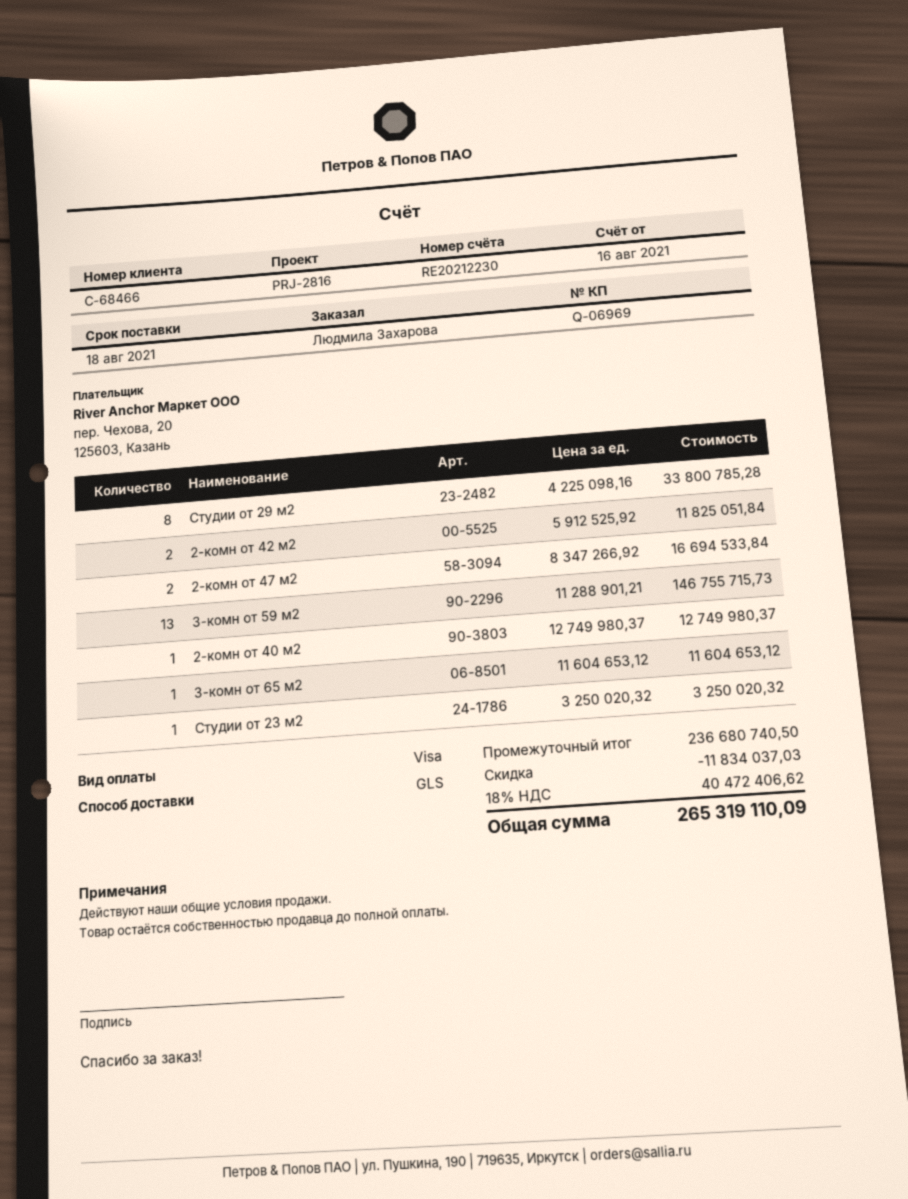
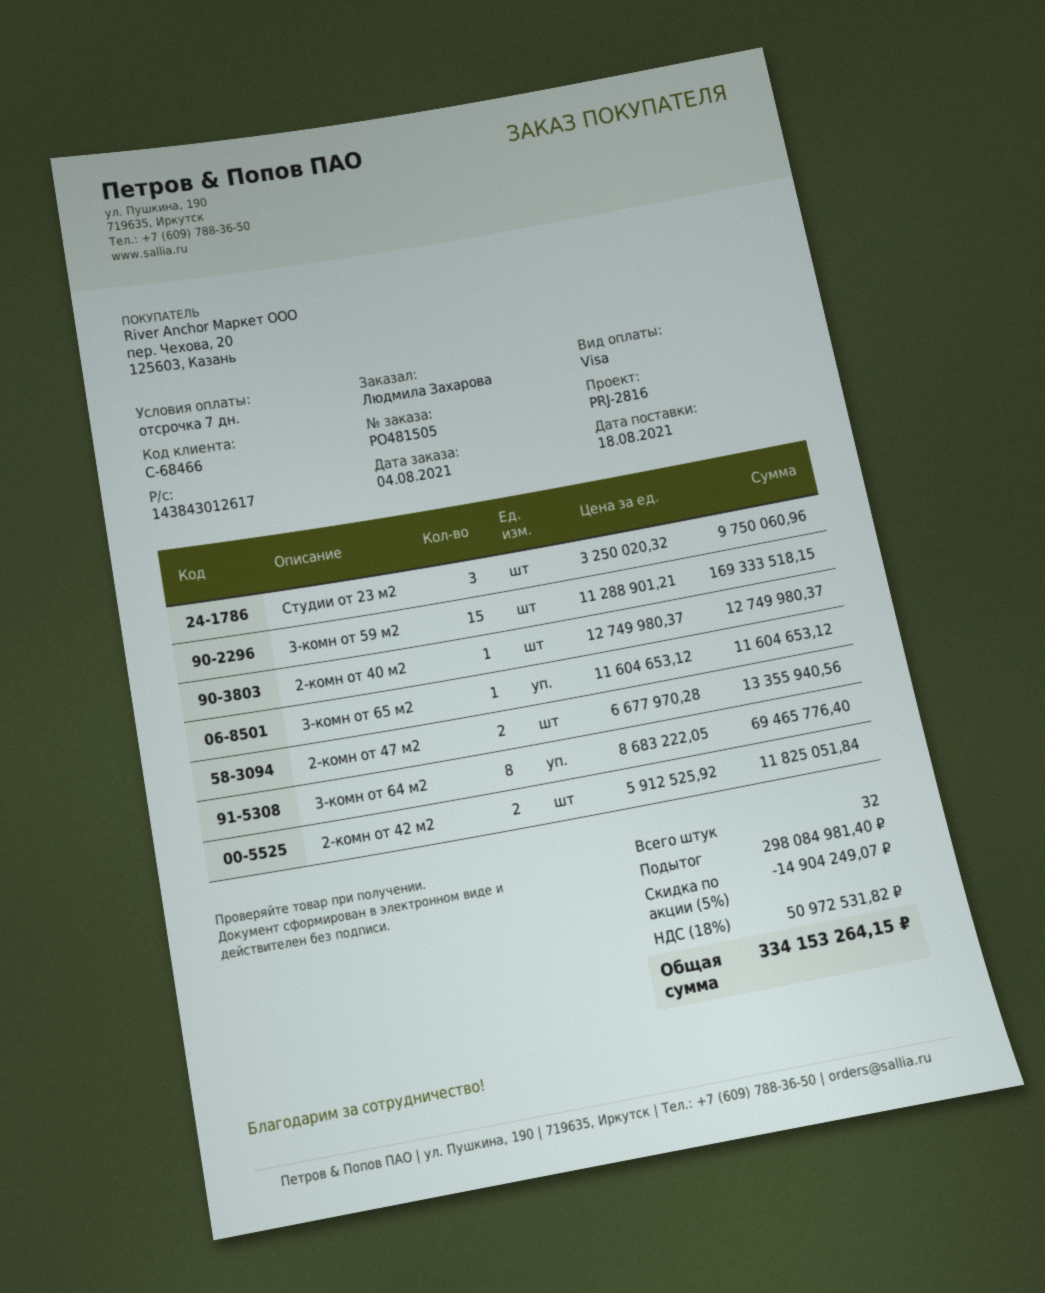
Студии от 29 м2: 8 x 4225098.16 = 33800785.28 -> none
2-комн от 47 м2: 2 x 8347266.92 = 16694533.84 -> 2 x 6677970.28 = 13355940.56
3-комн от 59 м2: 13 x 11288901.21 = 146755715.73 -> 15 x 11288901.21 = 169333518.15
Студии от 23 м2: 1 x 3250020.32 = 3250020.32 -> 3 x 3250020.32 = 9750060.96
3-комн от 64 м2: none -> 8 x 8683222.05 = 69465776.40
subtotal: 236680740.50 -> 298084981.40
discount: 11834037.03 -> 14904249.07
tax: 18% = 40472406.62 -> 18% = 50972531.82
total: 265319110.09 -> 334153264.15

